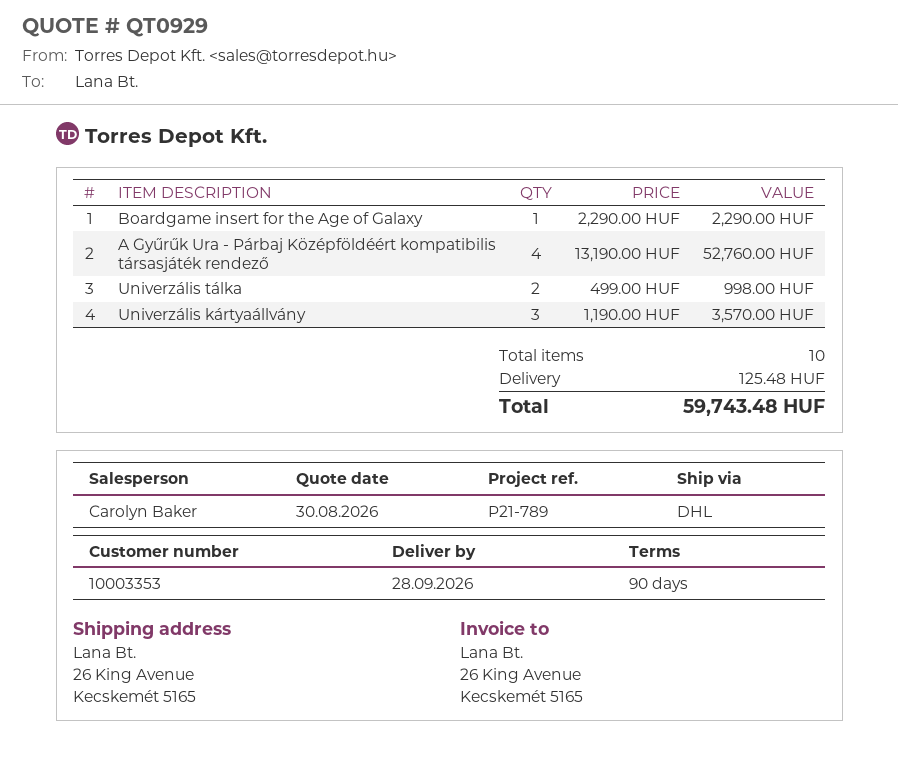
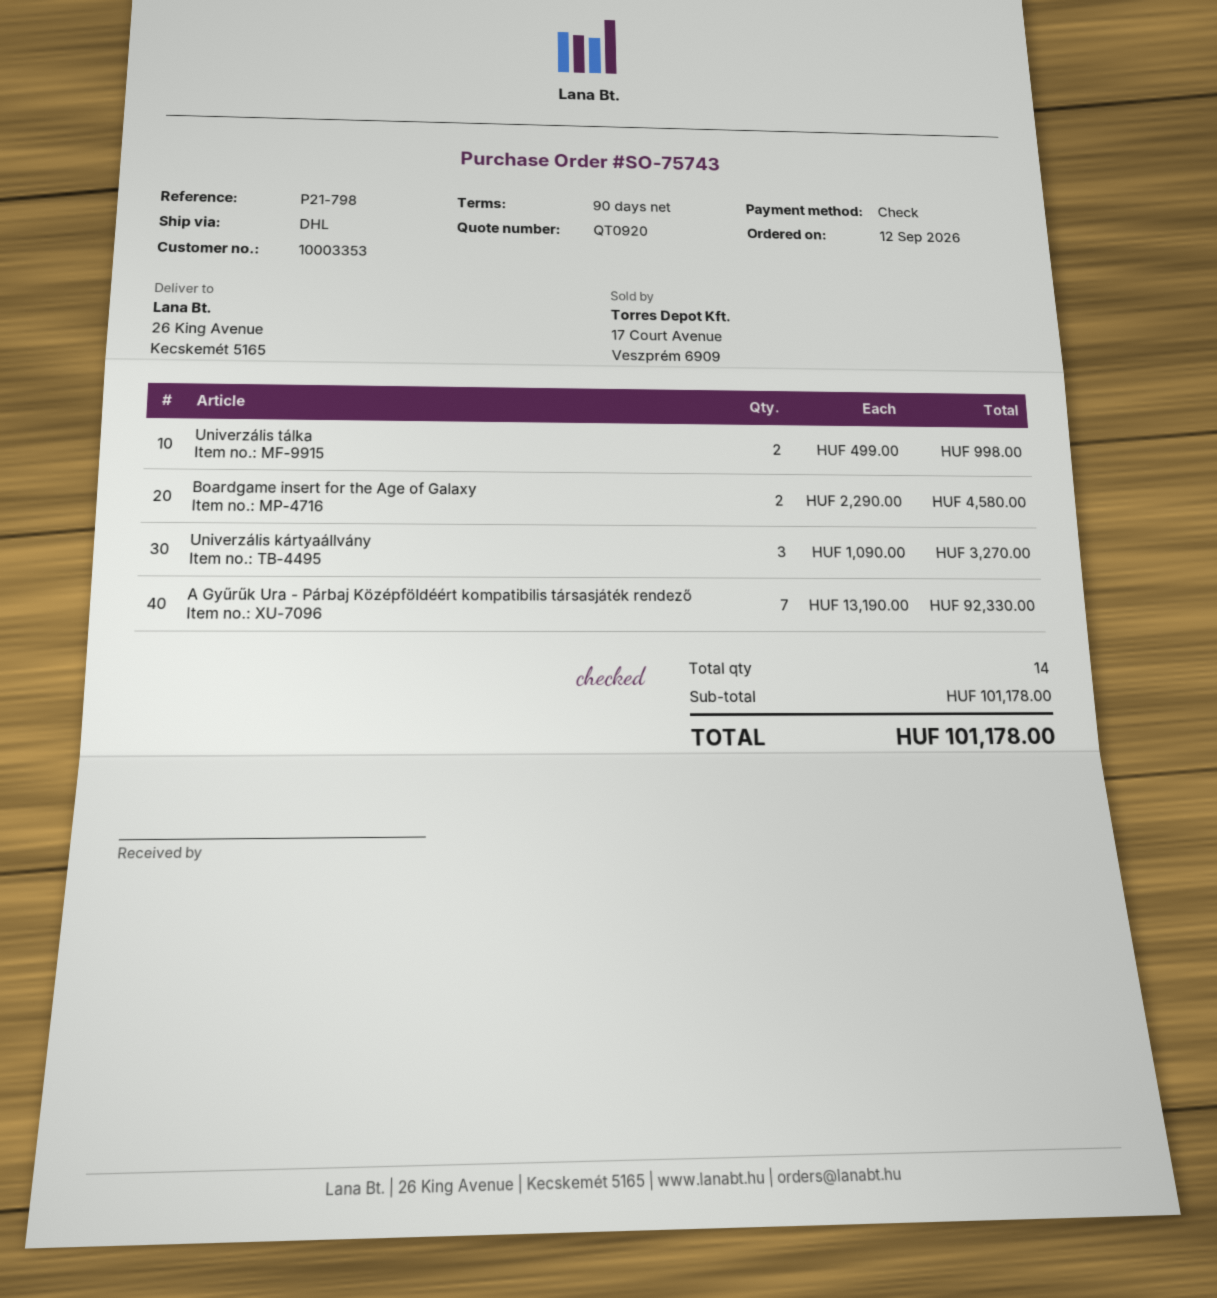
quote number: QT0929 -> QT0920
reference: P21-789 -> P21-798
Boardgame insert for the Age of Galaxy: 1 x 2290.00 = 2290.00 -> 2 x 2290.00 = 4580.00
A Gyűrűk Ura - Párbaj Középföldéért kompatibilis társasjáték rendező: 4 x 13190.00 = 52760.00 -> 7 x 13190.00 = 92330.00
Univerzális kártyaállvány: 3 x 1190.00 = 3570.00 -> 3 x 1090.00 = 3270.00
total quantity: 10 -> 14
shipping: 125.48 -> none
total: 59743.48 -> 101178.00

